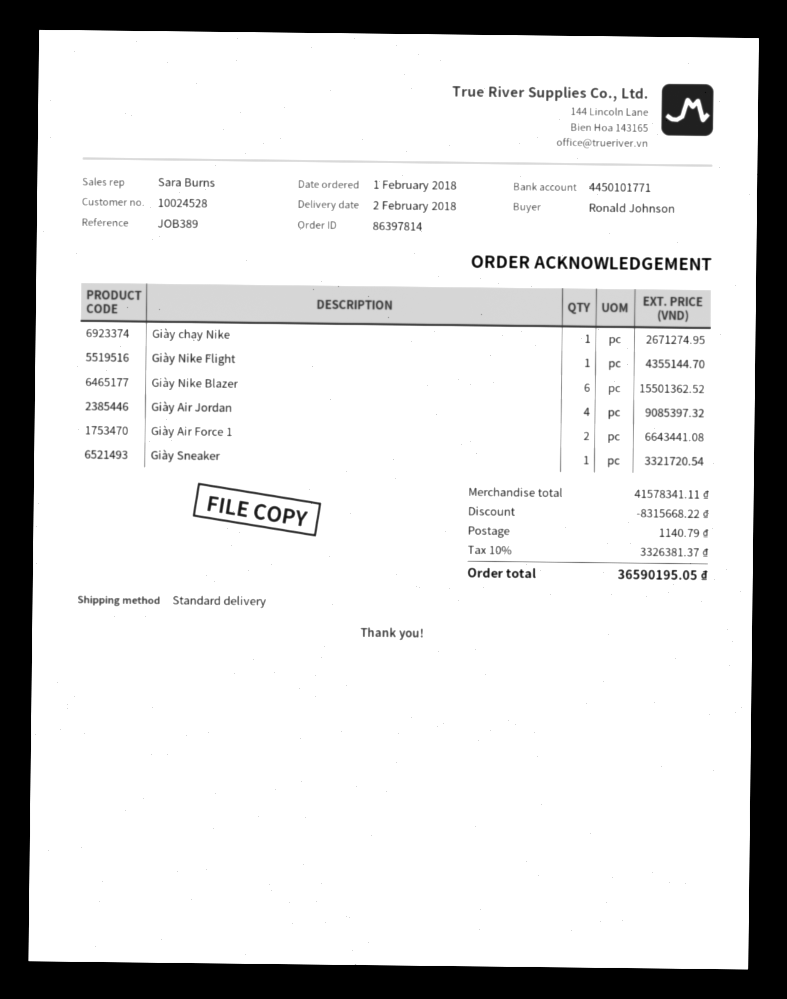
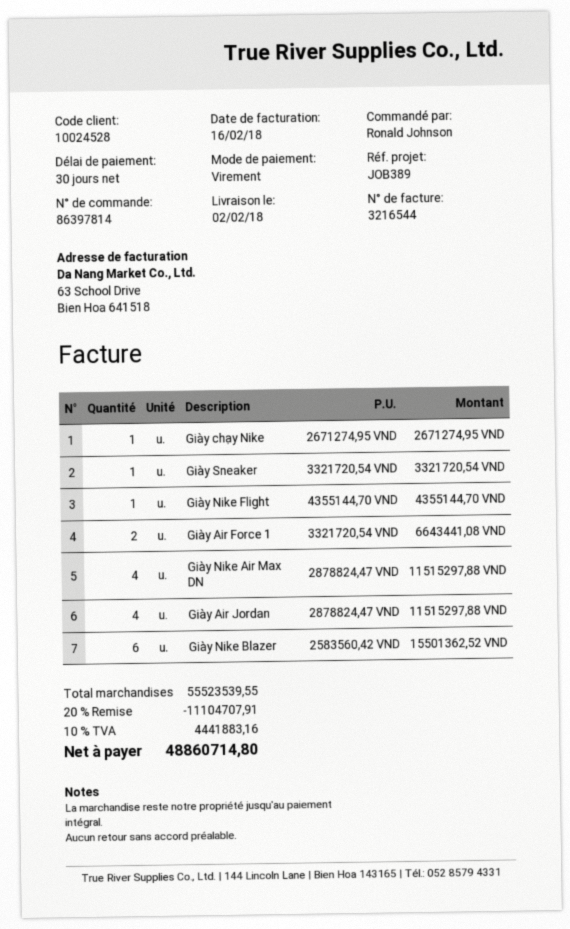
Giày Air Jordan: 4 for 9085397.32 -> 4 for 11515297.88
Giày Nike Air Max DN: none -> 4 for 11515297.88
subtotal: 41578341.11 -> 55523539.55
discount: 8315668.22 -> 11104707.91
shipping: 1140.79 -> none
tax: 10% = 3326381.37 -> 10% = 4441883.16
total: 36590195.05 -> 48860714.80

